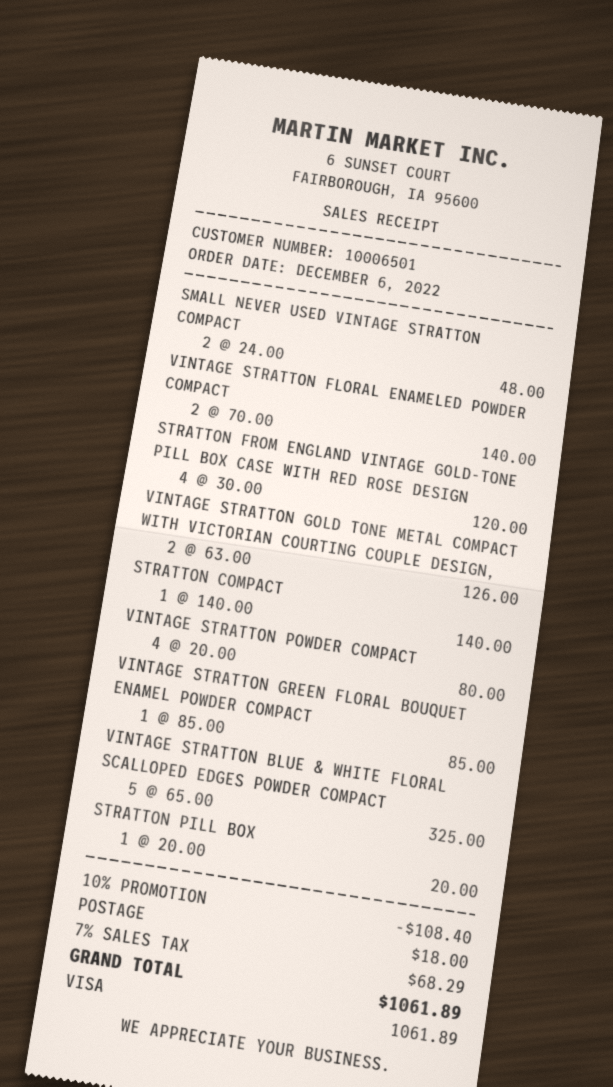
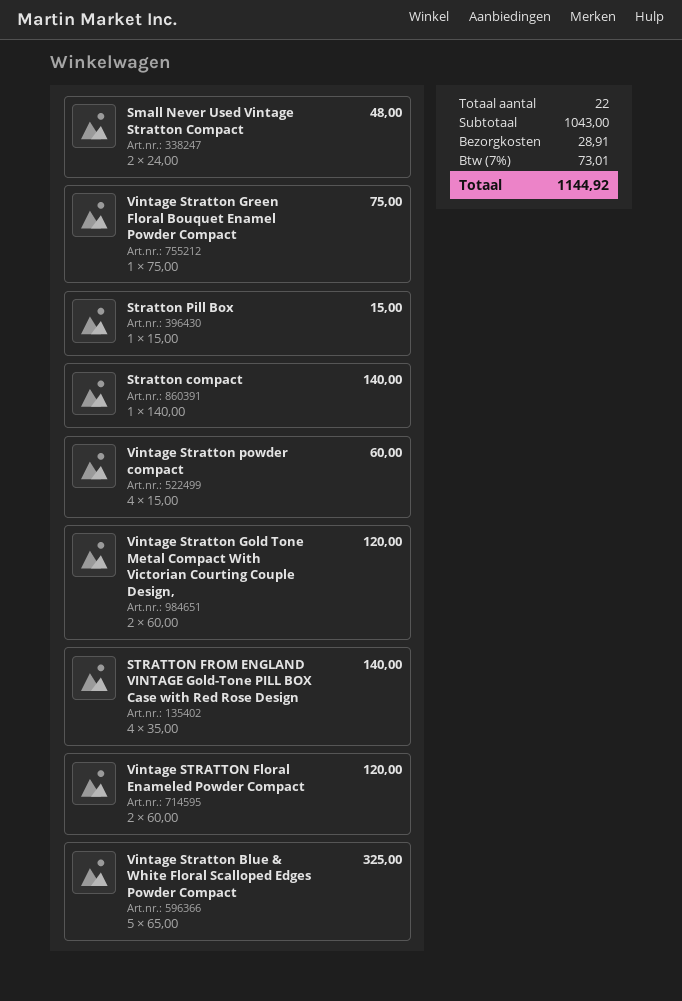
VINTAGE STRATTON FLORAL ENAMELED POWDER COMPACT: 2 x 70.00 = 140.00 -> 2 x 60.00 = 120.00
STRATTON FROM ENGLAND VINTAGE GOLD-TONE PILL BOX CASE WITH RED ROSE DESIGN: 4 x 30.00 = 120.00 -> 4 x 35.00 = 140.00
VINTAGE STRATTON GOLD TONE METAL COMPACT WITH VICTORIAN COURTING COUPLE DESIGN,: 2 x 63.00 = 126.00 -> 2 x 60.00 = 120.00
VINTAGE STRATTON POWDER COMPACT: 4 x 20.00 = 80.00 -> 4 x 15.00 = 60.00
VINTAGE STRATTON GREEN FLORAL BOUQUET ENAMEL POWDER COMPACT: 1 x 85.00 = 85.00 -> 1 x 75.00 = 75.00
STRATTON PILL BOX: 1 x 20.00 = 20.00 -> 1 x 15.00 = 15.00
discount: 10% = 108.40 -> none
shipping: 18.00 -> 28.91
tax: 7% = 68.29 -> 7% = 73.01
total: 1061.89 -> 1144.92

